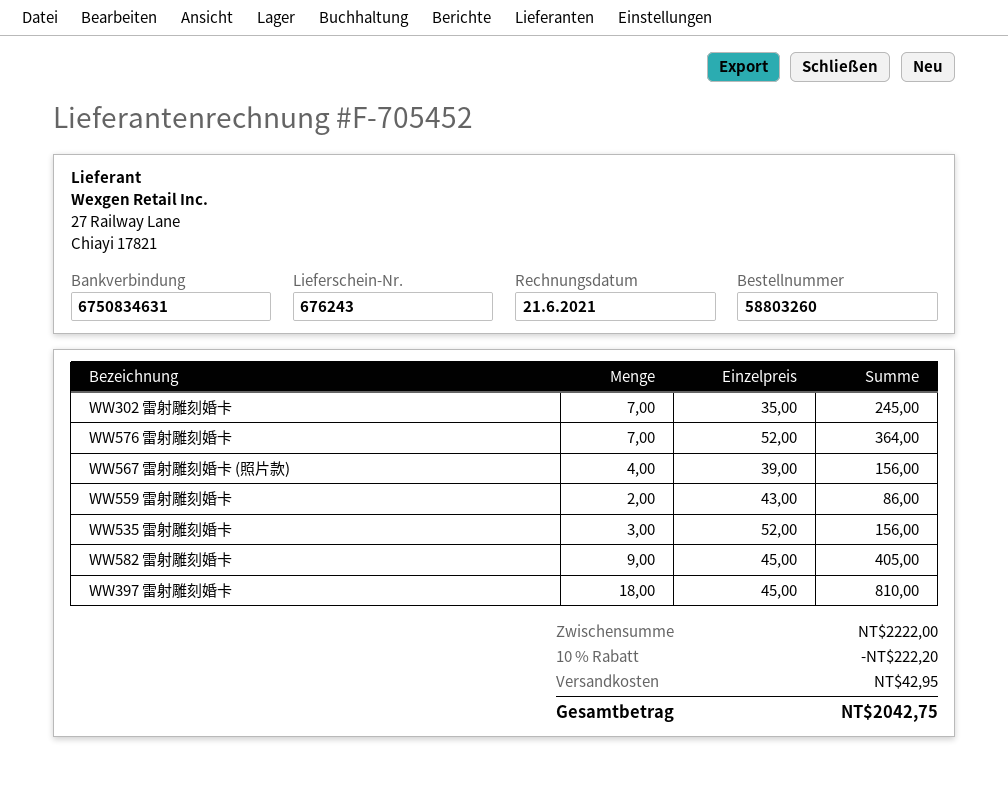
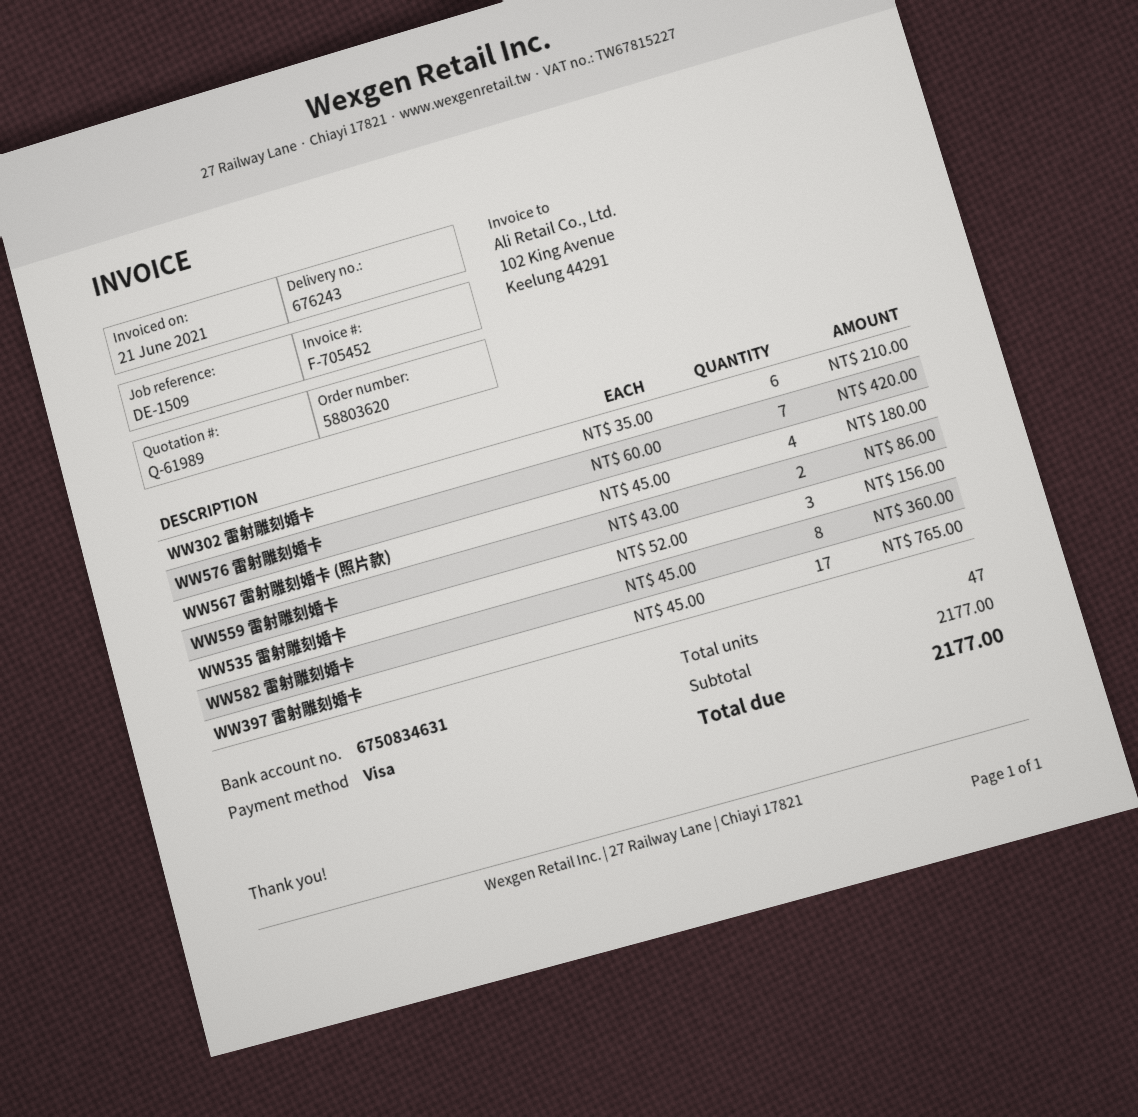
order number: 58803260 -> 58803620
WW302 雷射雕刻婚卡: 7 x 35.00 = 245.00 -> 6 x 35.00 = 210.00
WW576 雷射雕刻婚卡: 7 x 52.00 = 364.00 -> 7 x 60.00 = 420.00
WW567 雷射雕刻婚卡 (照片款): 4 x 39.00 = 156.00 -> 4 x 45.00 = 180.00
WW582 雷射雕刻婚卡: 9 x 45.00 = 405.00 -> 8 x 45.00 = 360.00
WW397 雷射雕刻婚卡: 18 x 45.00 = 810.00 -> 17 x 45.00 = 765.00
subtotal: 2222.00 -> 2177.00
discount: 10% = 222.20 -> none
shipping: 42.95 -> none
total: 2042.75 -> 2177.00

